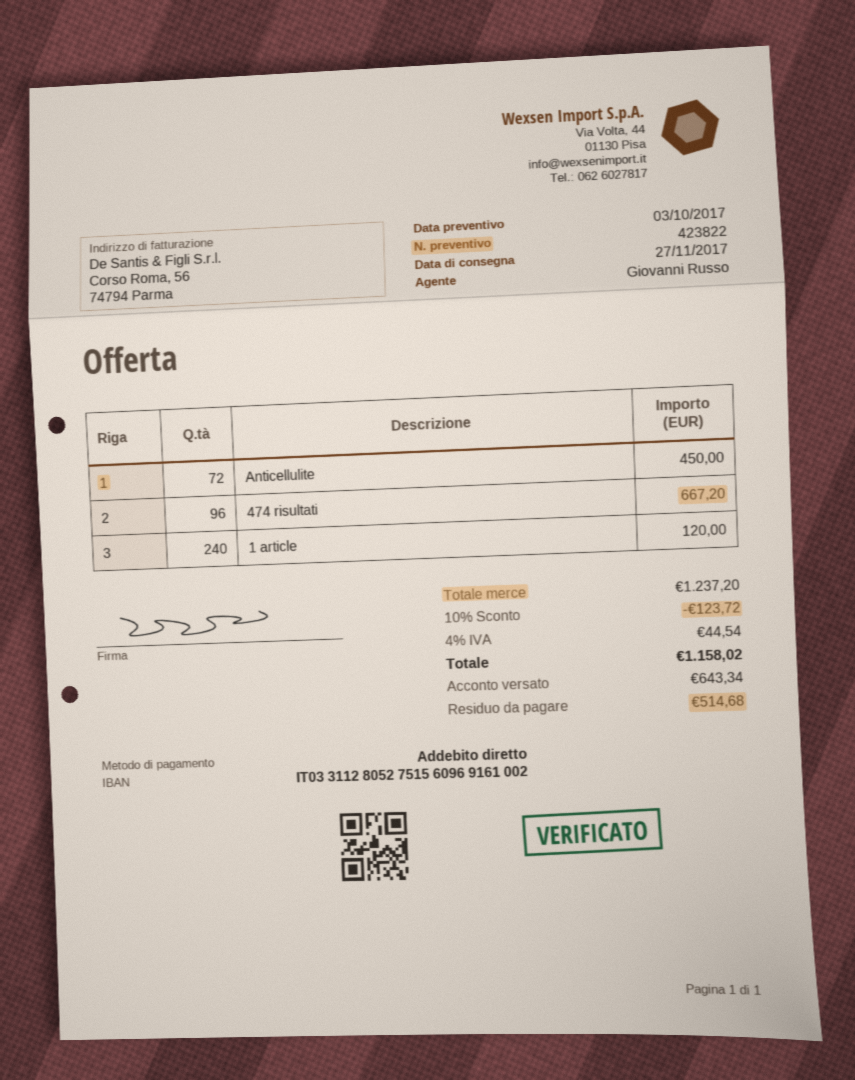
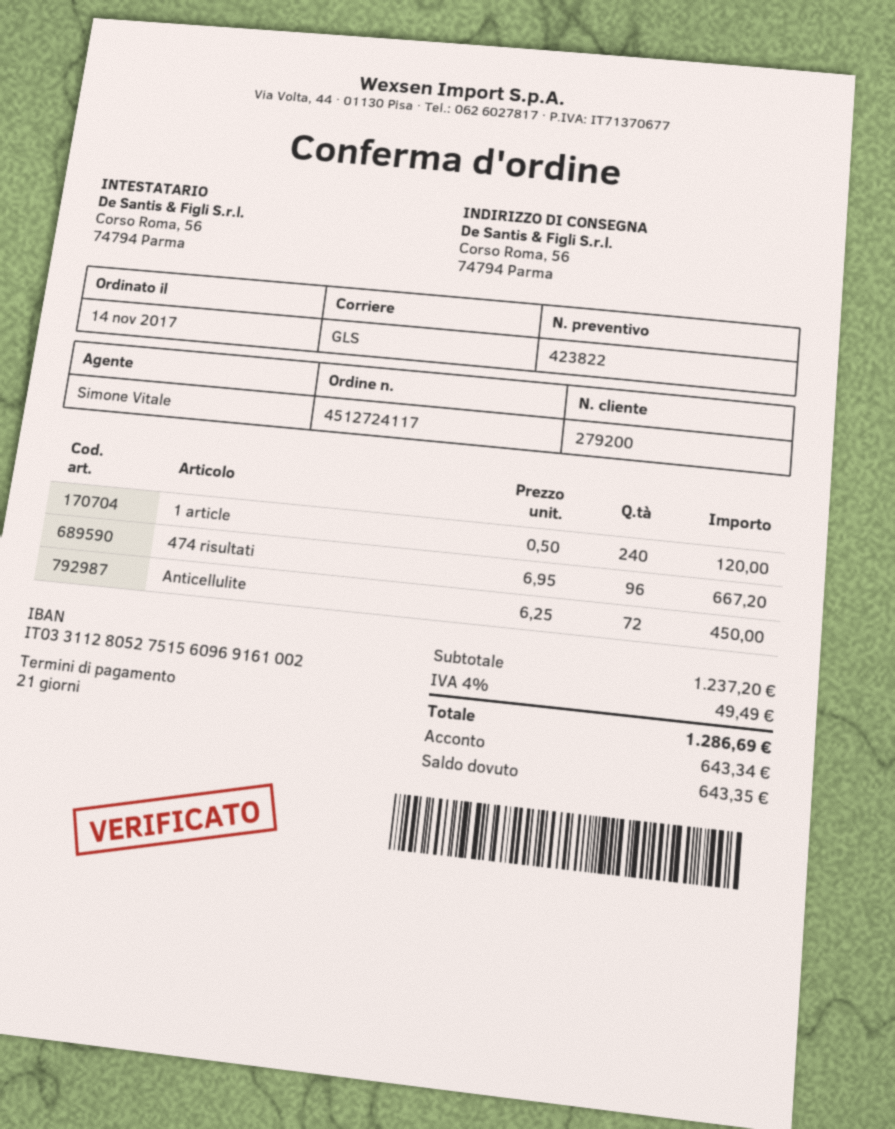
sales rep: Giovanni Russo -> Simone Vitale
discount: 10% = 123.72 -> none
tax: 4% = 44.54 -> 4% = 49.49
total: 1158.02 -> 1286.69
balance: 514.68 -> 643.35

